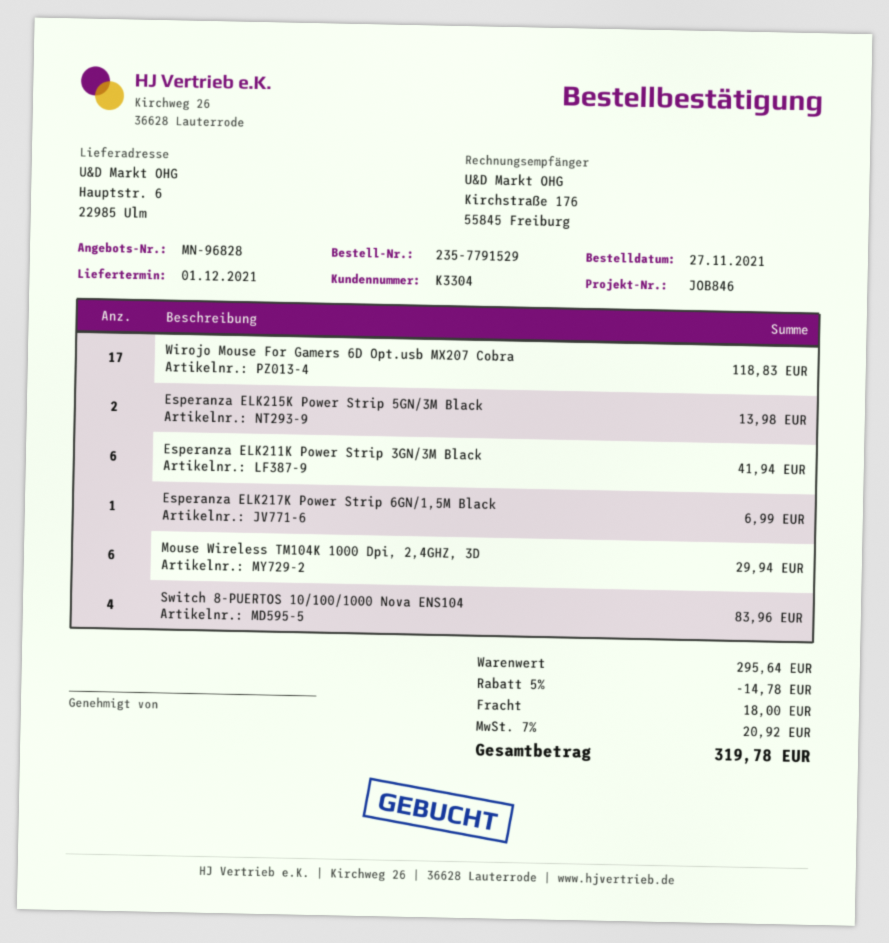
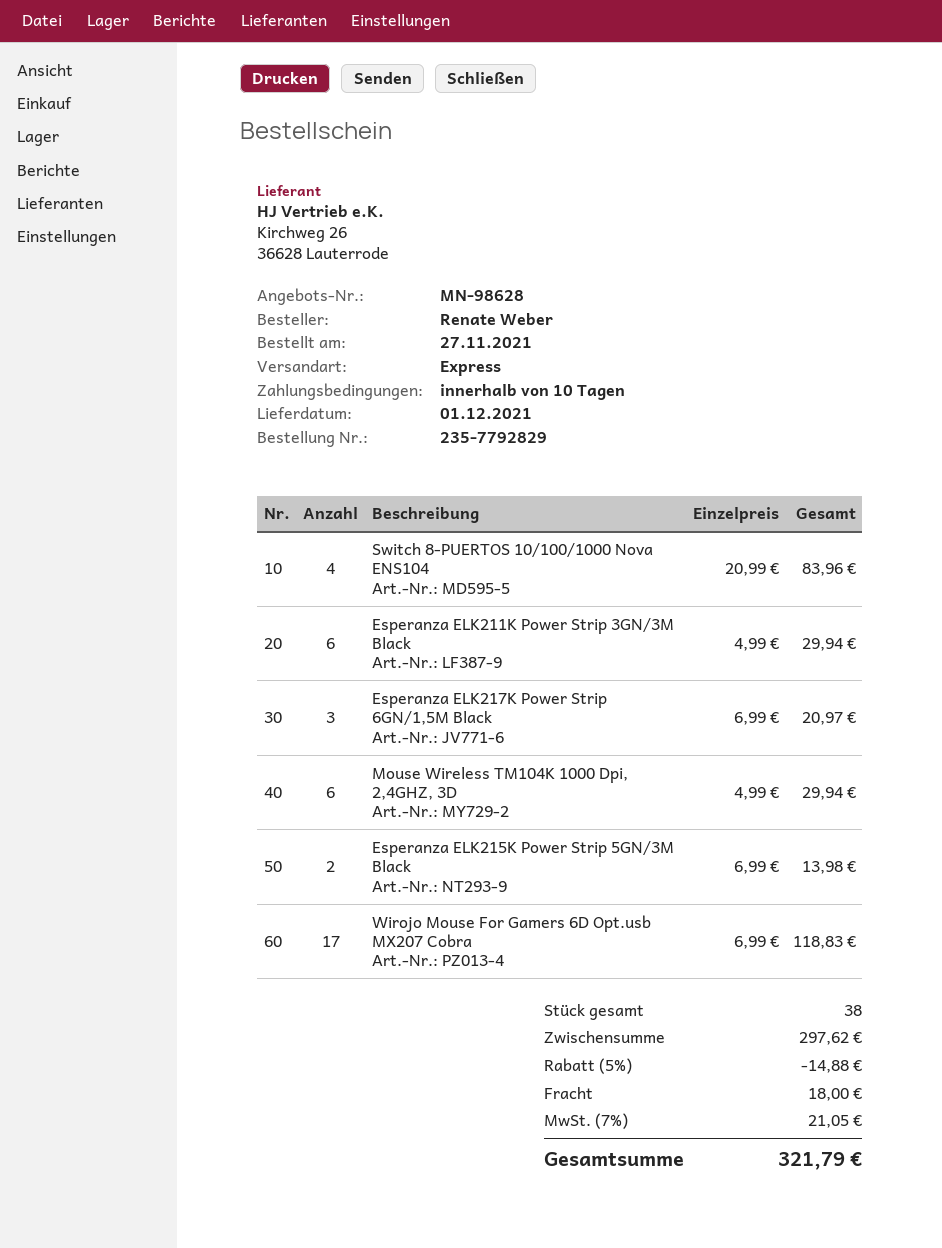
quote number: MN-96828 -> MN-98628
order number: 235-7791529 -> 235-7792829
Esperanza ELK211K Power Strip 3GN/3M Black: 6 for 41.94 -> 6 for 29.94
Esperanza ELK217K Power Strip 6GN/1,5M Black: 1 for 6.99 -> 3 for 20.97
subtotal: 295.64 -> 297.62
discount: 5% = 14.78 -> 5% = 14.88
tax: 7% = 20.92 -> 7% = 21.05
total: 319.78 -> 321.79

